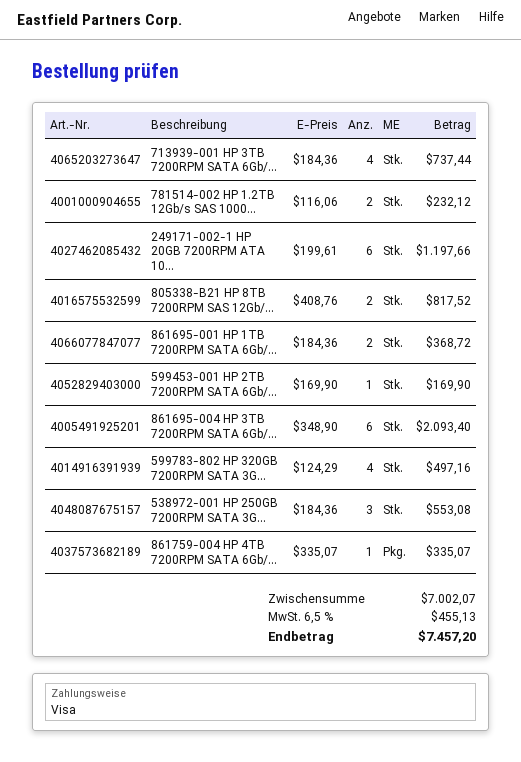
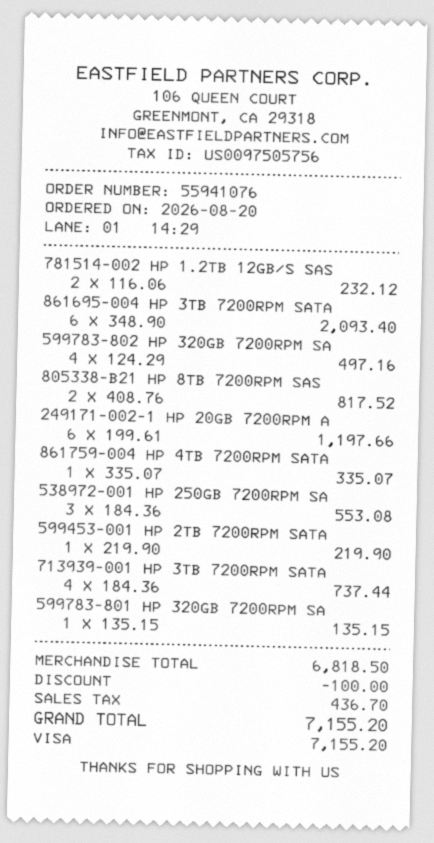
861695-001 HP 1TB 7200RPM SATA 6Gb/...: 2 x 184.36 = 368.72 -> none
599453-001 HP 2TB 7200RPM SATA 6Gb/...: 1 x 169.90 = 169.90 -> 1 x 219.90 = 219.90
599783-801 HP 320GB 7200RPM SA: none -> 1 x 135.15 = 135.15
subtotal: 7002.07 -> 6818.50
discount: none -> 100.00
tax: 455.13 -> 436.70
total: 7457.20 -> 7155.20

